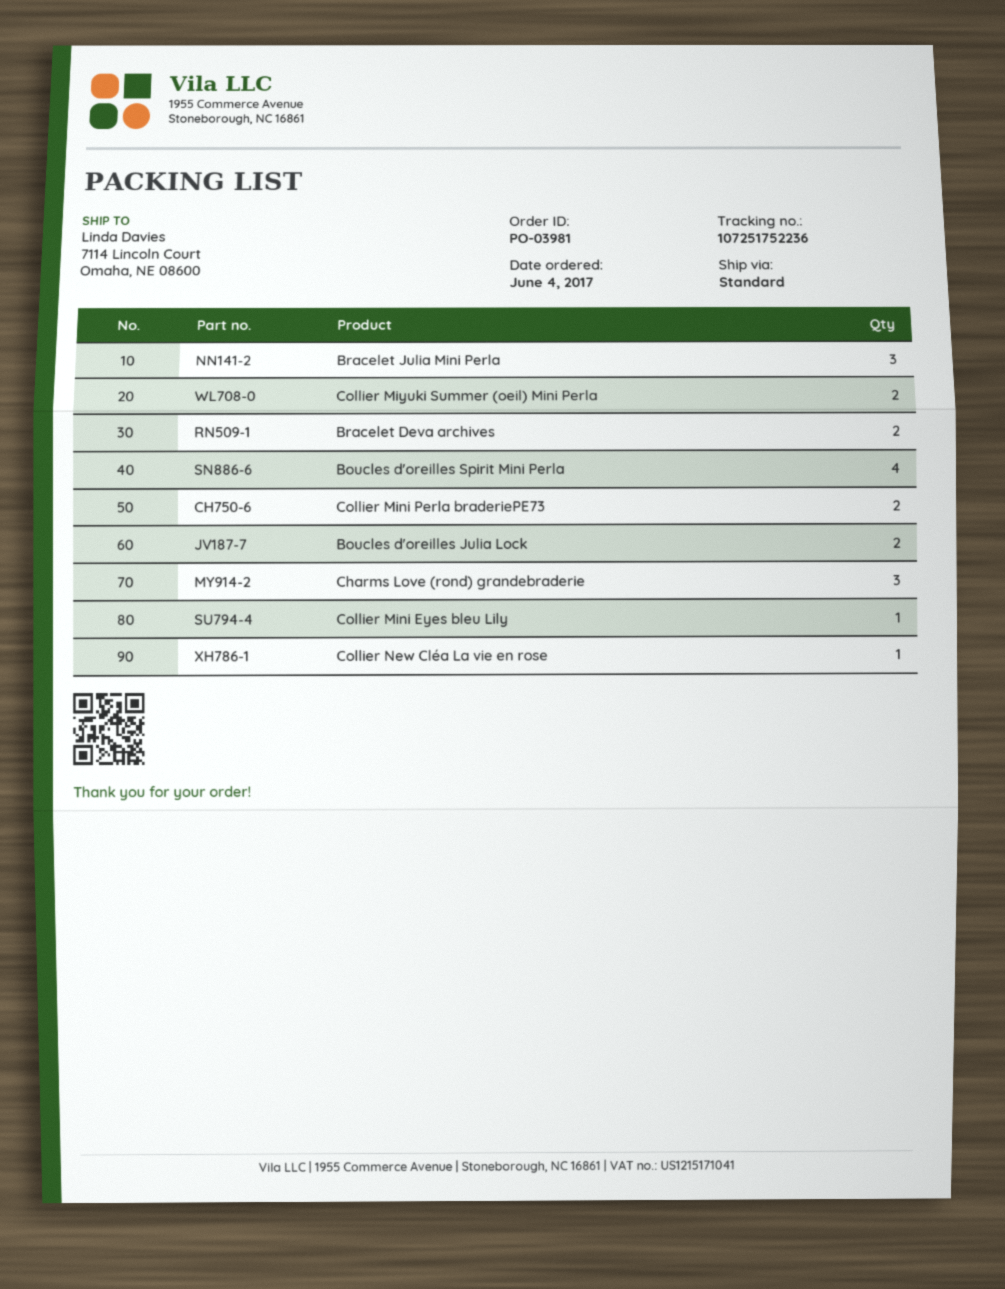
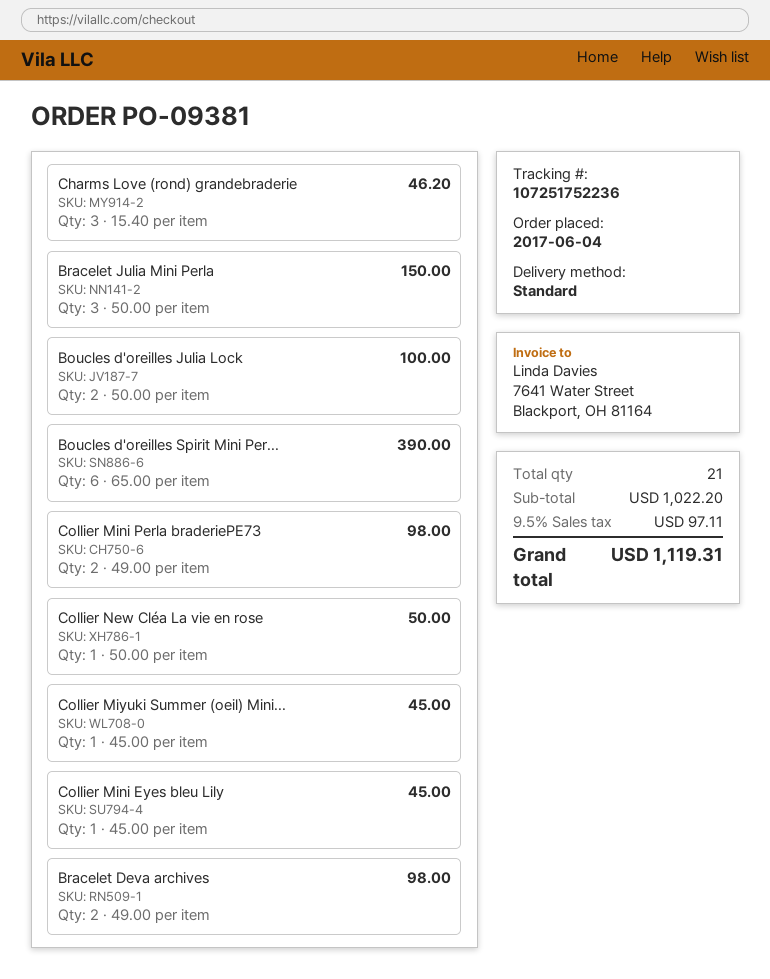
order number: PO-03981 -> PO-09381
Collier Miyuki Summer (oeil) Mini Perla: 2 -> 1
Boucles d'oreilles Spirit Mini Perla: 4 -> 6

